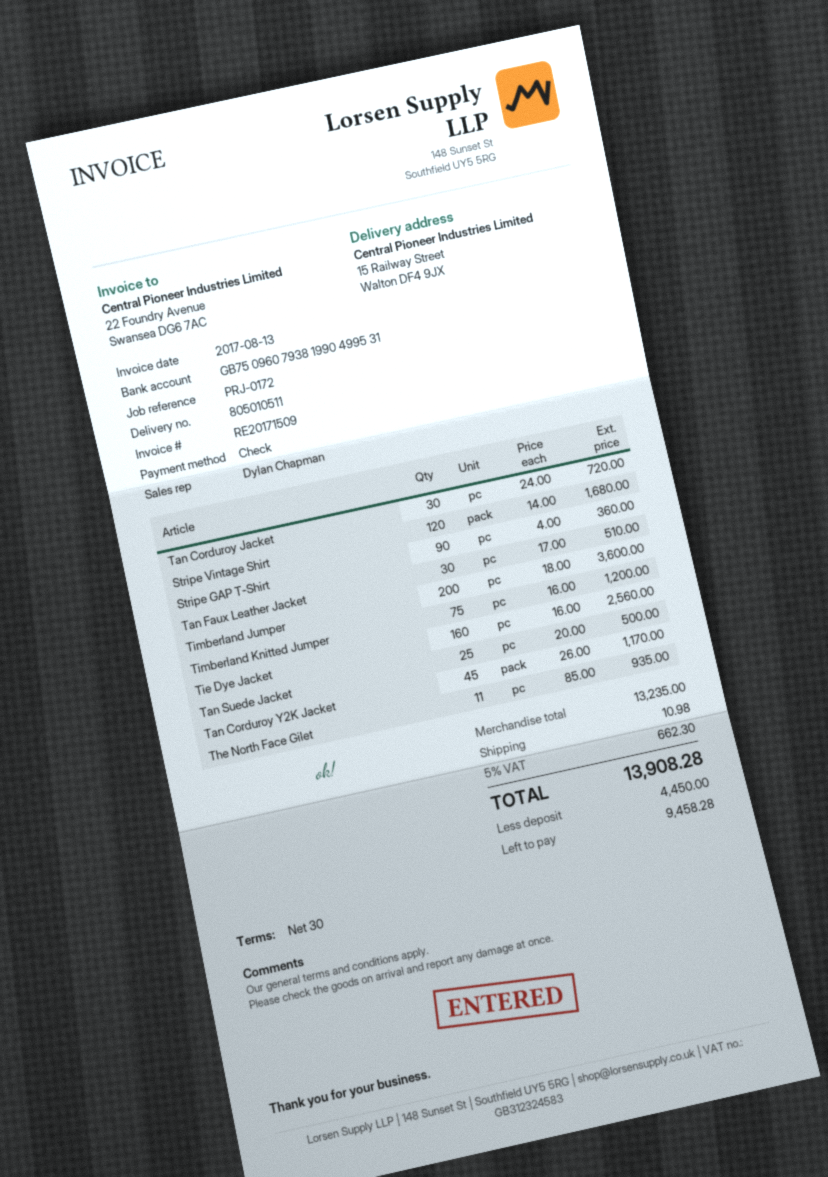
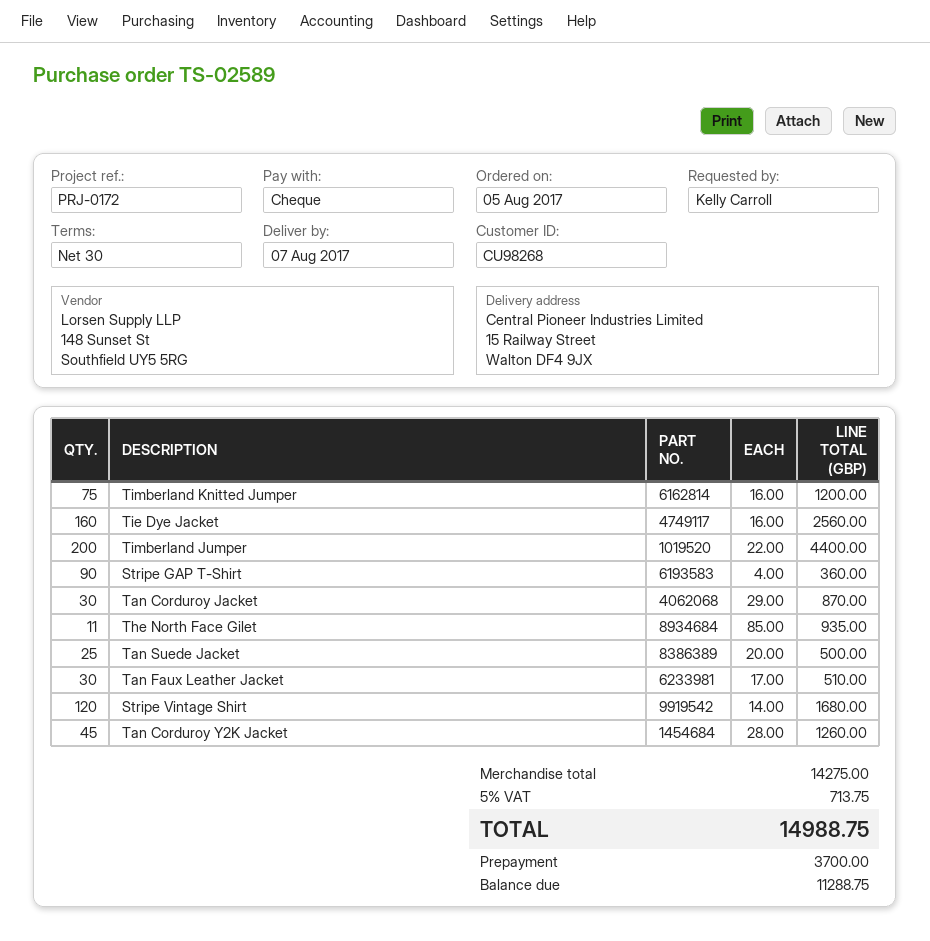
Tan Corduroy Jacket: 30 x 24.00 = 720.00 -> 30 x 29.00 = 870.00
Timberland Jumper: 200 x 18.00 = 3600.00 -> 200 x 22.00 = 4400.00
Tan Corduroy Y2K Jacket: 45 x 26.00 = 1170.00 -> 45 x 28.00 = 1260.00
subtotal: 13235.00 -> 14275.00
shipping: 10.98 -> none
tax: 5% = 662.30 -> 5% = 713.75
total: 13908.28 -> 14988.75
deposit: 4450.00 -> 3700.00
balance: 9458.28 -> 11288.75

